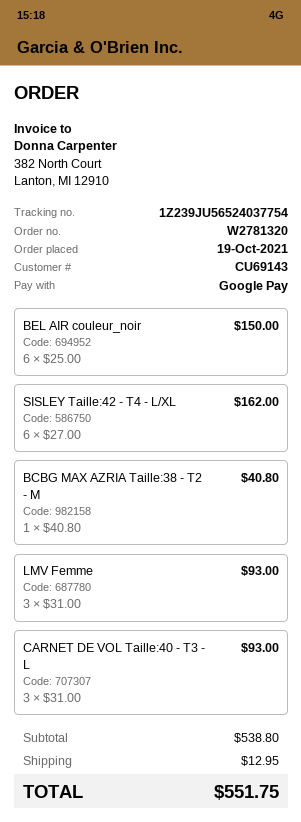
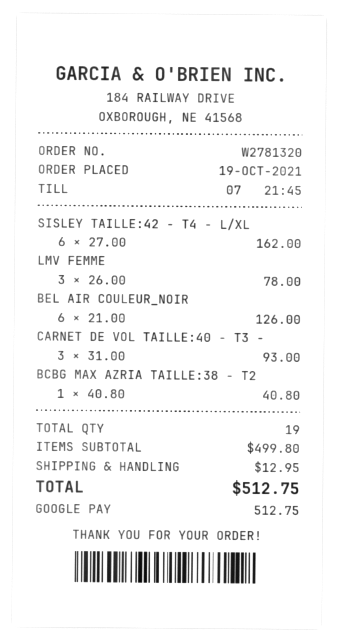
BEL AIR couleur_noir: 6 x 25.00 = 150.00 -> 6 x 21.00 = 126.00
LMV Femme: 3 x 31.00 = 93.00 -> 3 x 26.00 = 78.00
subtotal: 538.80 -> 499.80
total: 551.75 -> 512.75

